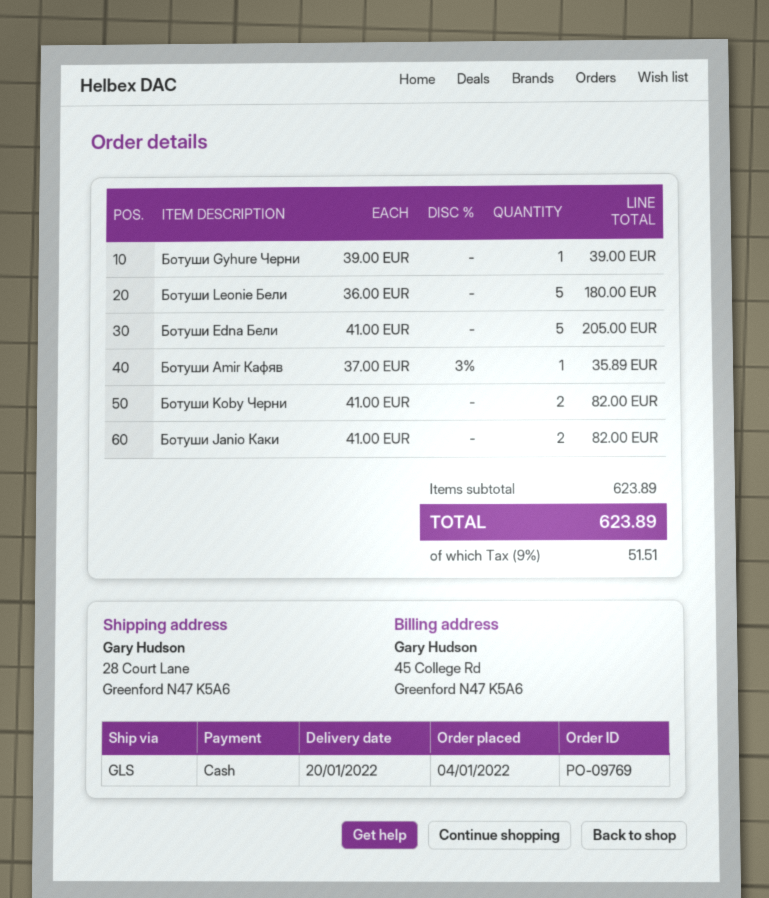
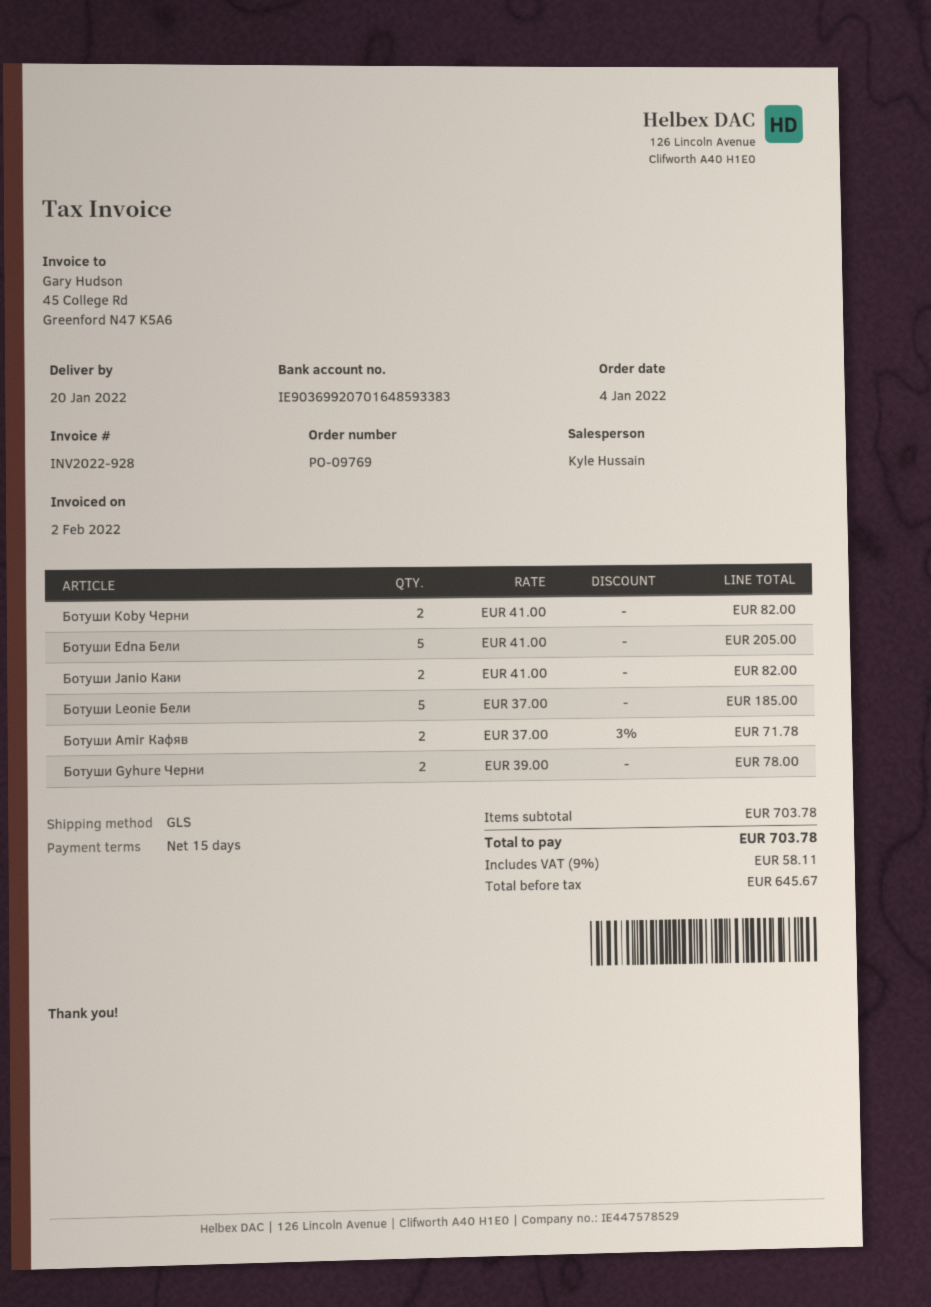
Ботуши Gyhure Черни: 1 x 39.00 = 39.00 -> 2 x 39.00 = 78.00
Ботуши Leonie Бели: 5 x 36.00 = 180.00 -> 5 x 37.00 = 185.00
Ботуши Amir Кафяв: 1 x 37.00 - 3% = 35.89 -> 2 x 37.00 - 3% = 71.78
subtotal: 623.89 -> 703.78
tax: 9% = 51.51 -> 9% = 58.11
total: 623.89 -> 703.78

